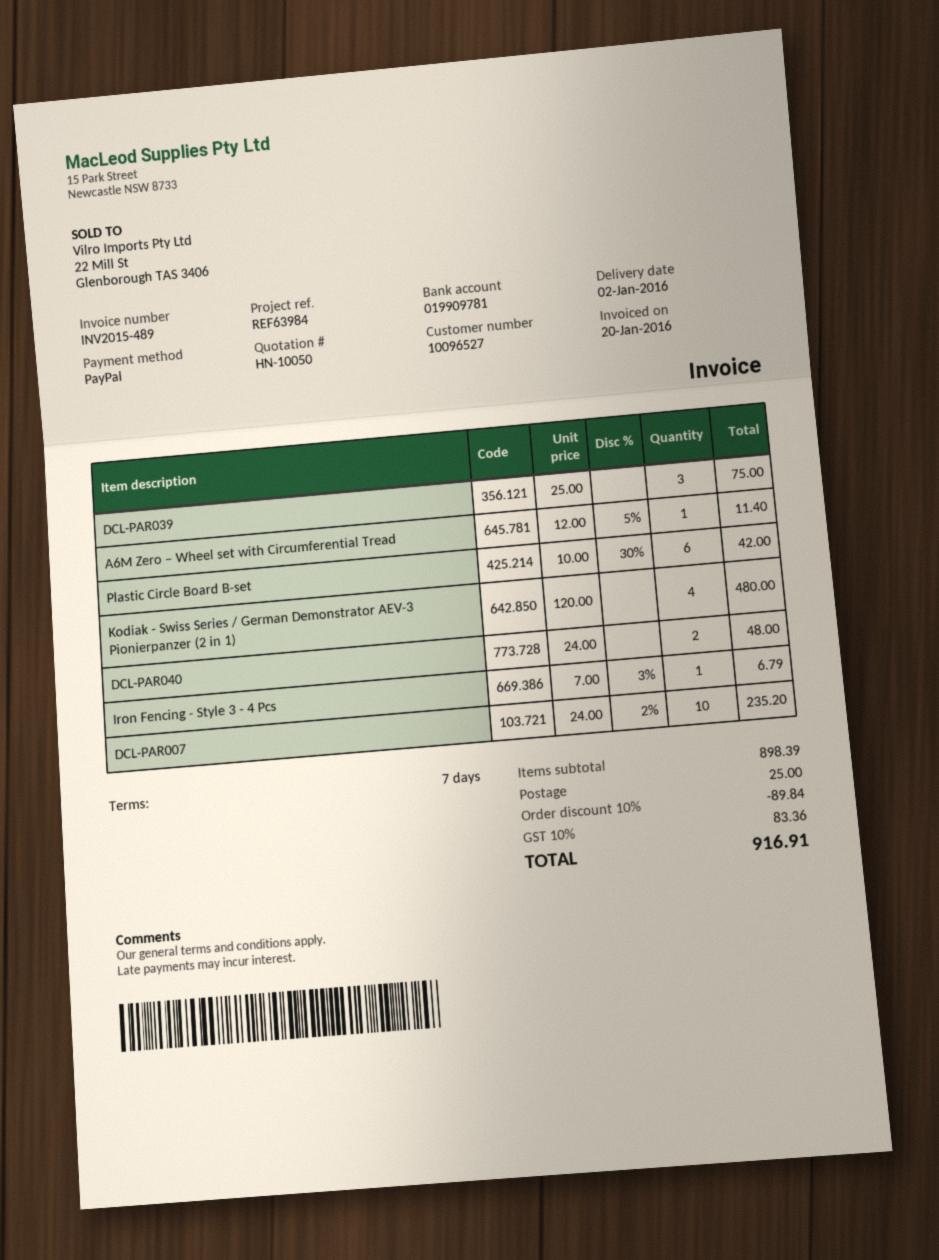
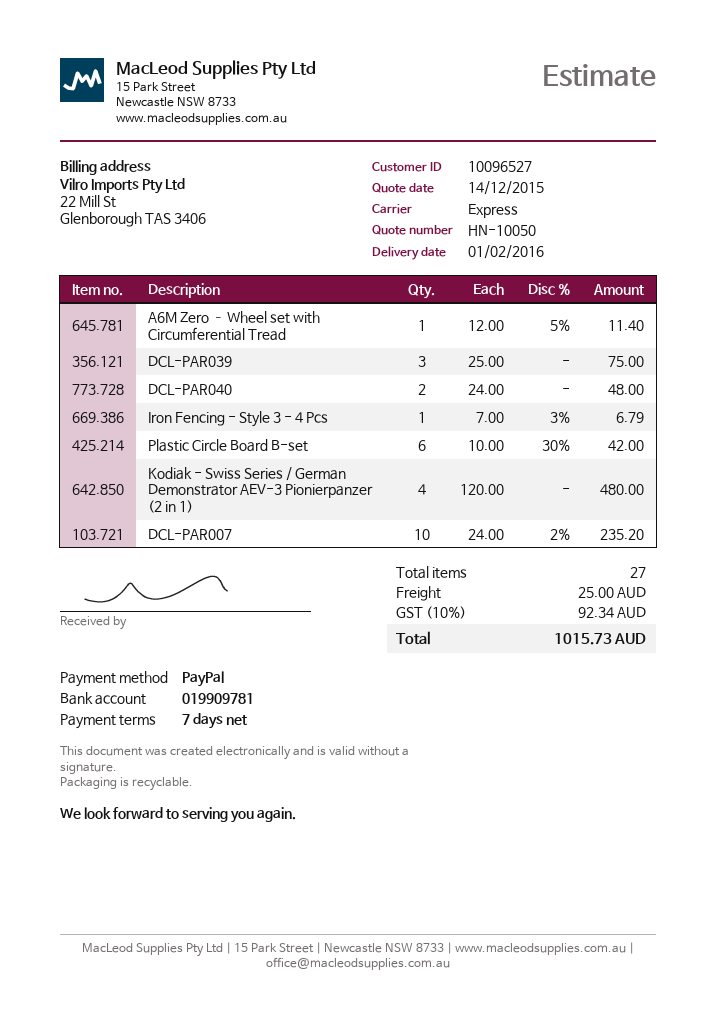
delivery date: 2016-01-02 -> 2016-02-01
discount: 10% = 89.84 -> none
tax: 10% = 83.36 -> 10% = 92.34
total: 916.91 -> 1015.73

